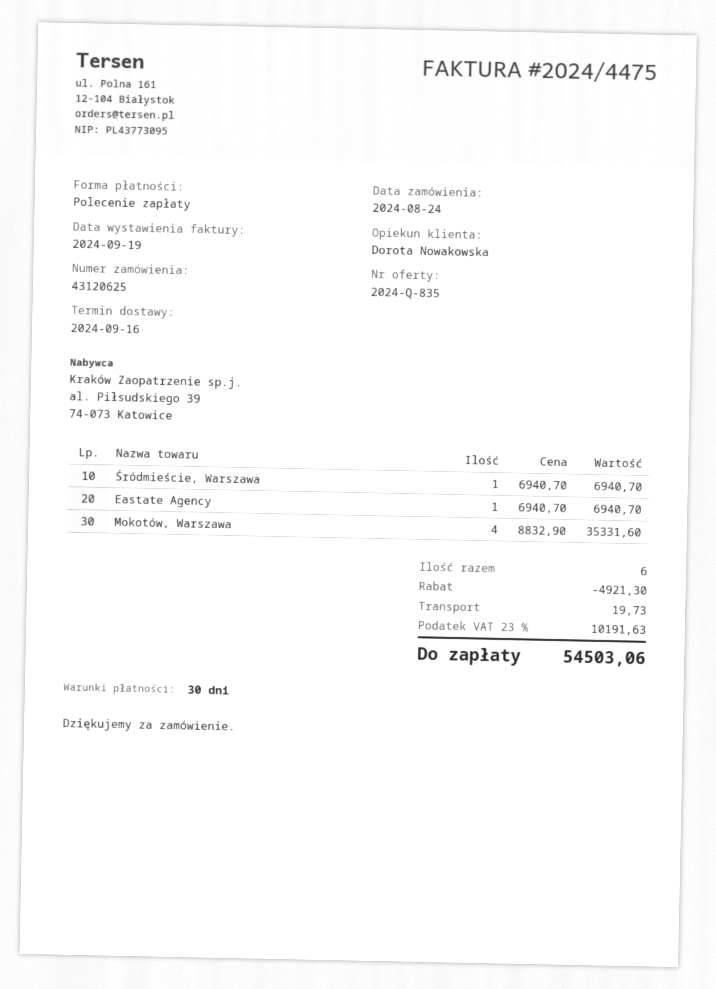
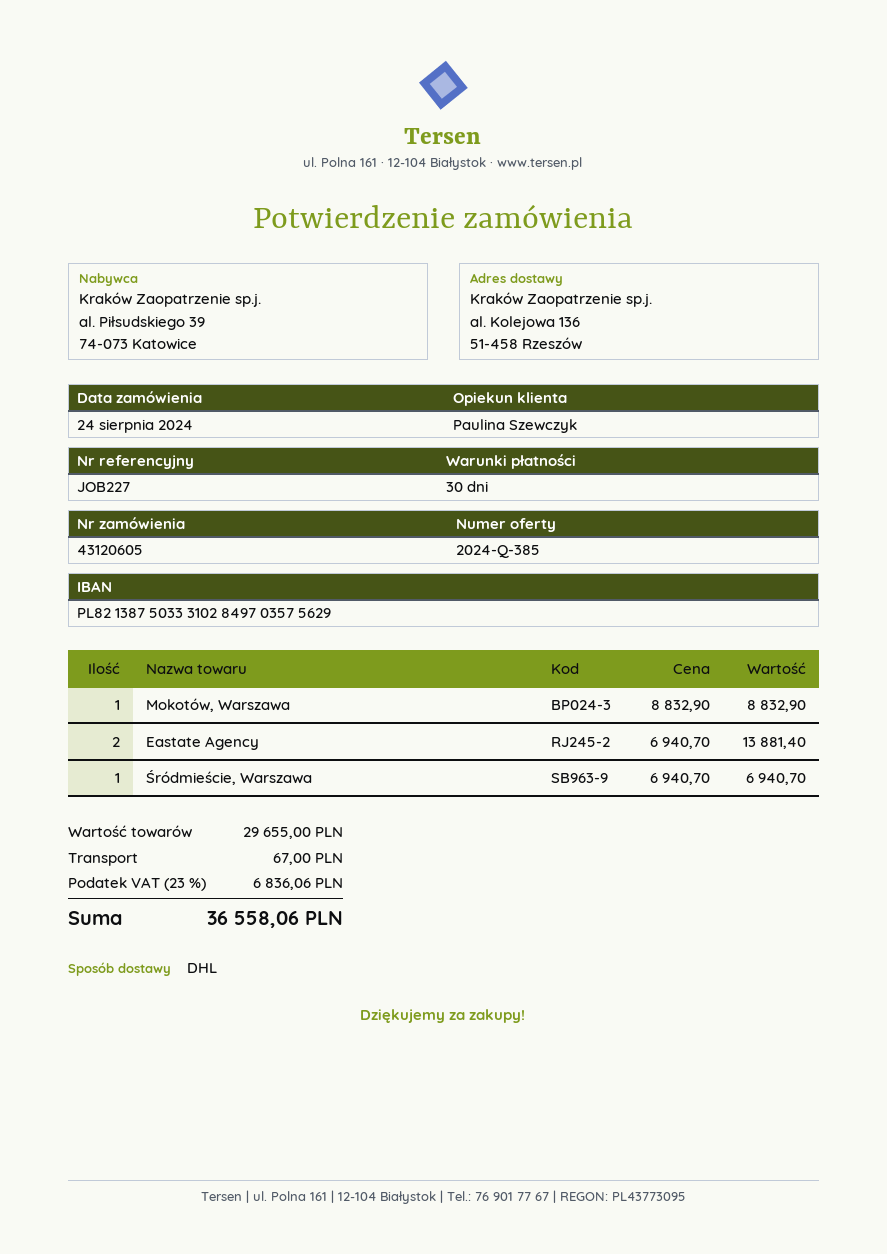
quote number: 2024-Q-835 -> 2024-Q-385
order number: 43120625 -> 43120605
sales rep: Dorota Nowakowska -> Paulina Szewczyk
Eastate Agency: 1 x 6940.70 = 6940.70 -> 2 x 6940.70 = 13881.40
Mokotów, Warszawa: 4 x 8832.90 = 35331.60 -> 1 x 8832.90 = 8832.90
discount: 4921.30 -> none
shipping: 19.73 -> 67.00
tax: 23% = 10191.63 -> 23% = 6836.06
total: 54503.06 -> 36558.06

